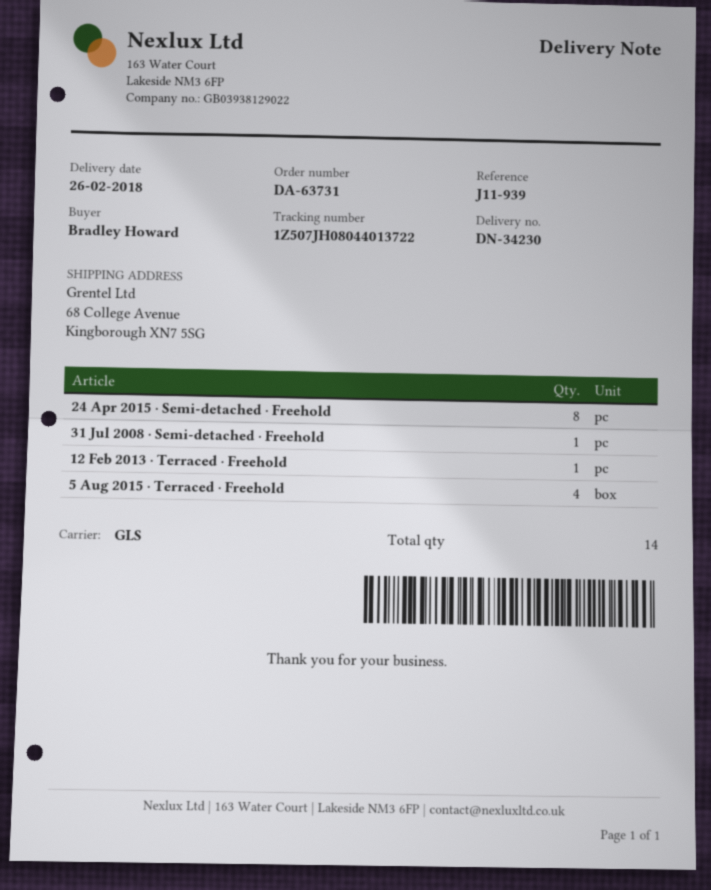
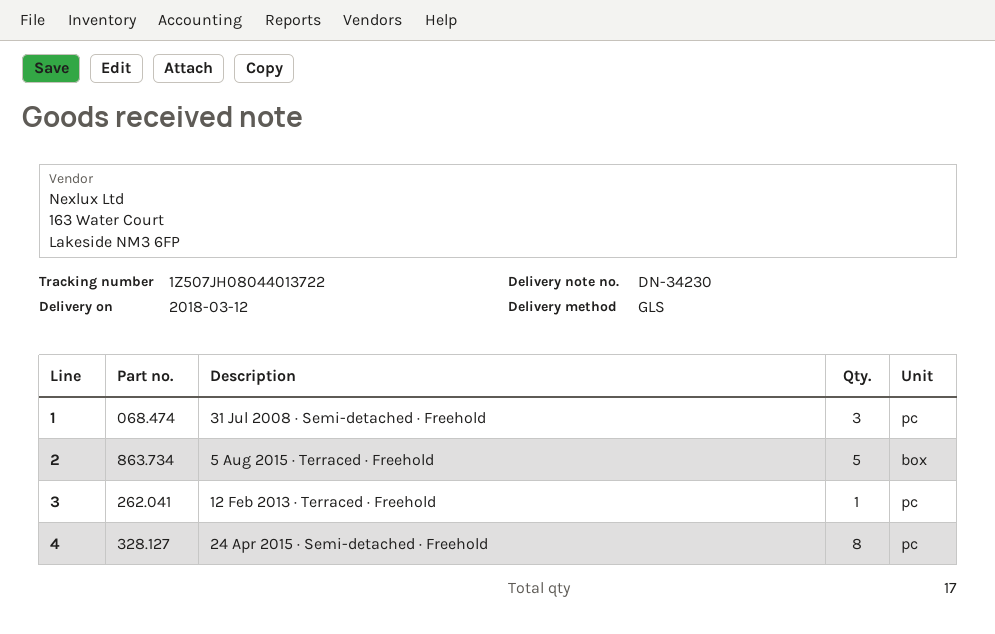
delivery date: 2018-02-26 -> 2018-03-12
31 Jul 2008 · Semi-detached · Freehold: 1 -> 3
5 Aug 2015 · Terraced · Freehold: 4 -> 5
total quantity: 14 -> 17

